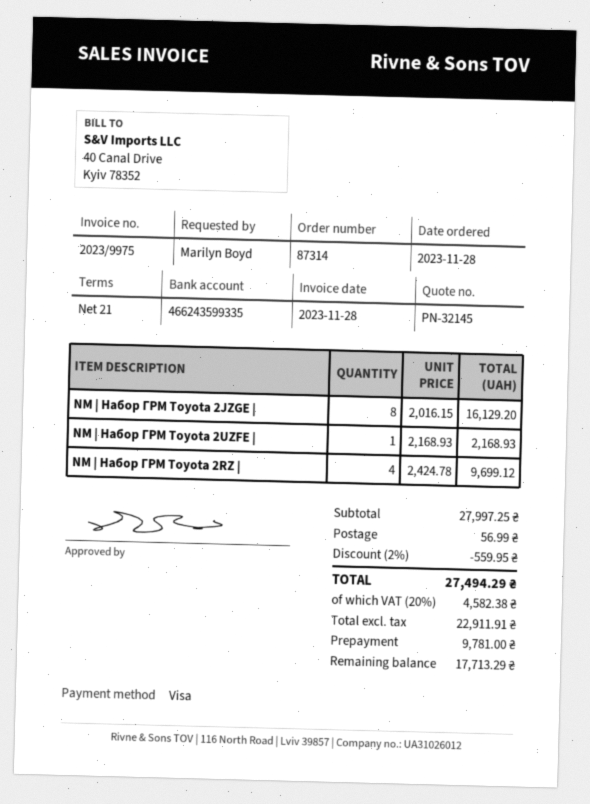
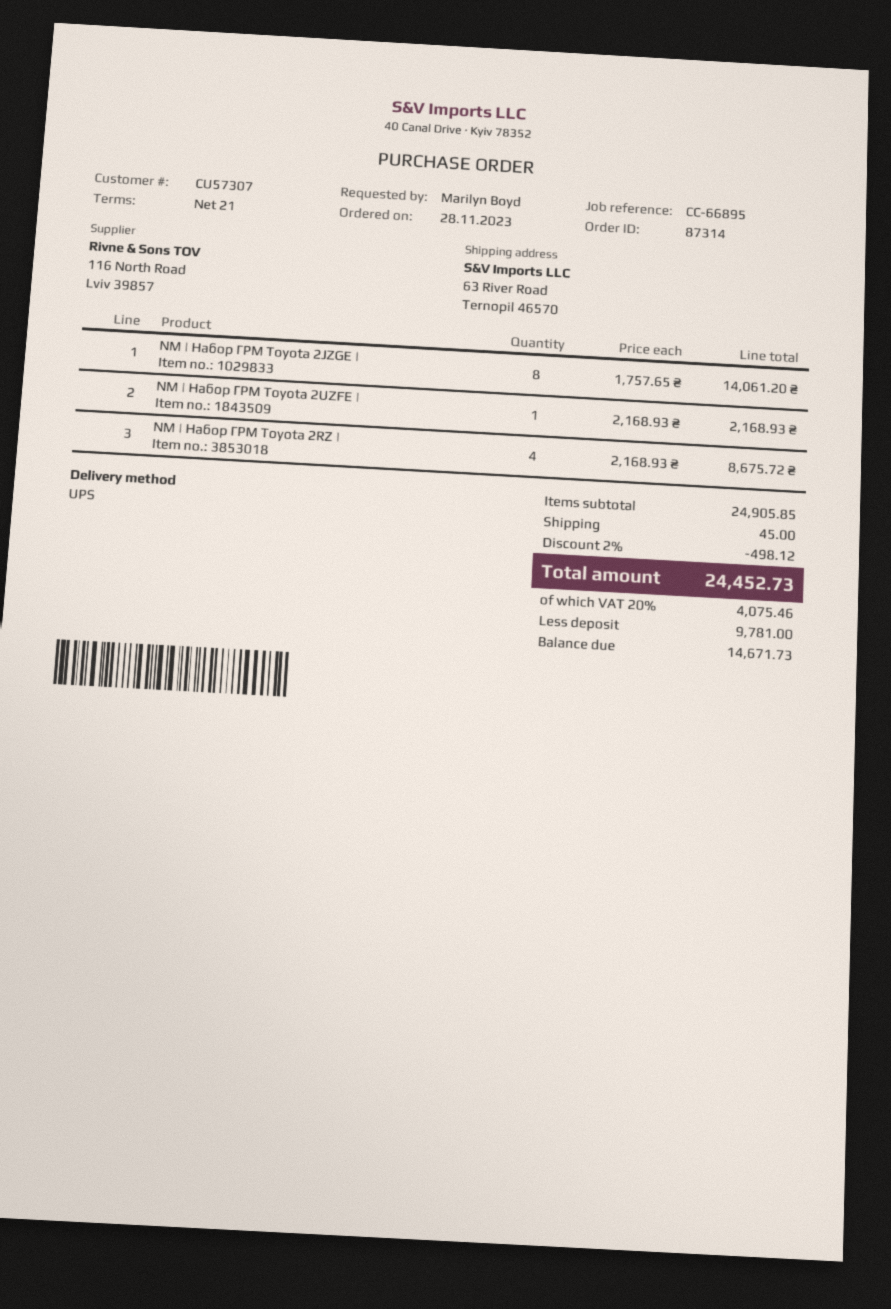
NM | Набор ГРМ Toyota 2JZGE |: 8 x 2016.15 = 16129.20 -> 8 x 1757.65 = 14061.20
NM | Набор ГРМ Toyota 2RZ |: 4 x 2424.78 = 9699.12 -> 4 x 2168.93 = 8675.72
subtotal: 27997.25 -> 24905.85
discount: 2% = 559.95 -> 2% = 498.12
shipping: 56.99 -> 45.00
tax: 20% = 4582.38 -> 20% = 4075.46
total: 27494.29 -> 24452.73
balance: 17713.29 -> 14671.73

